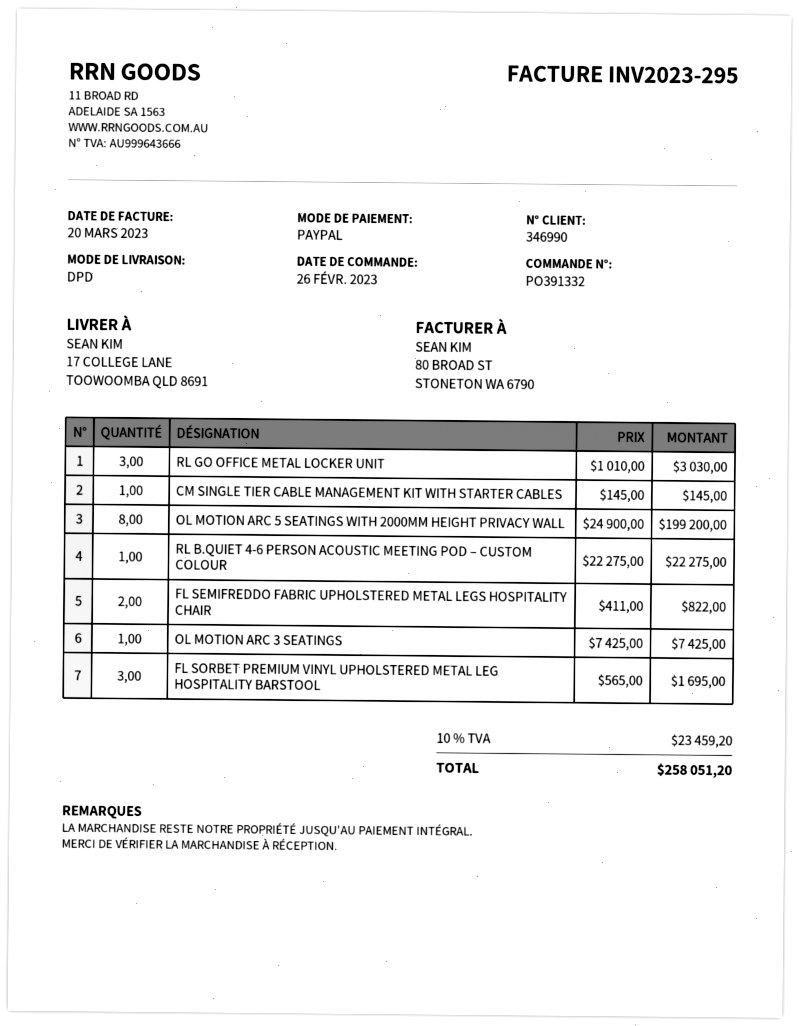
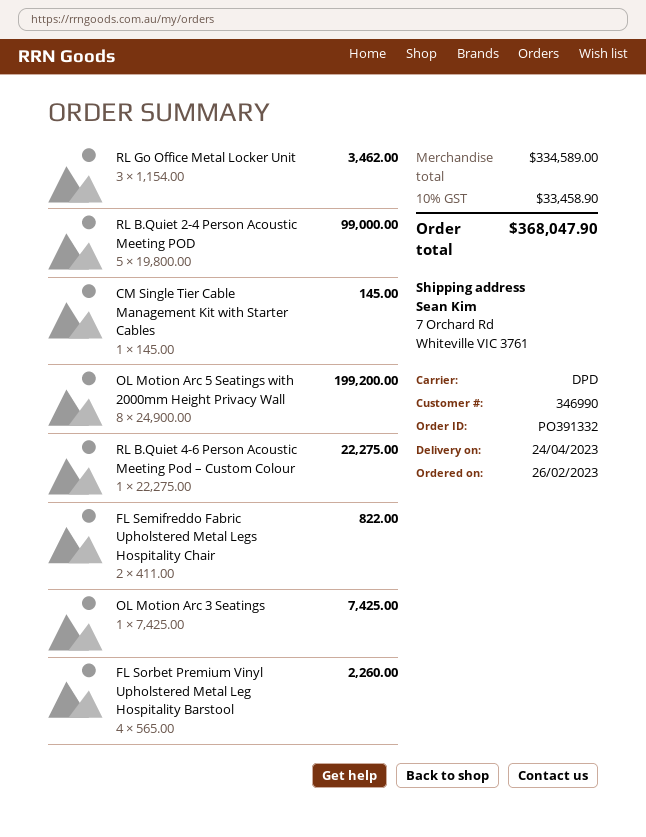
ship to: 17 COLLEGE LANE, TOOWOOMBA QLD 8691 -> 7 Orchard Rd, Whiteville VIC 3761
RL GO OFFICE METAL LOCKER UNIT: 3 x 1010.00 = 3030.00 -> 3 x 1154.00 = 3462.00
FL SORBET PREMIUM VINYL UPHOLSTERED METAL LEG HOSPITALITY BARSTOOL: 3 x 565.00 = 1695.00 -> 4 x 565.00 = 2260.00
RL B.Quiet 2-4 Person Acoustic Meeting POD: none -> 5 x 19800.00 = 99000.00
tax: 10% = 23459.20 -> 10% = 33458.90
total: 258051.20 -> 368047.90

